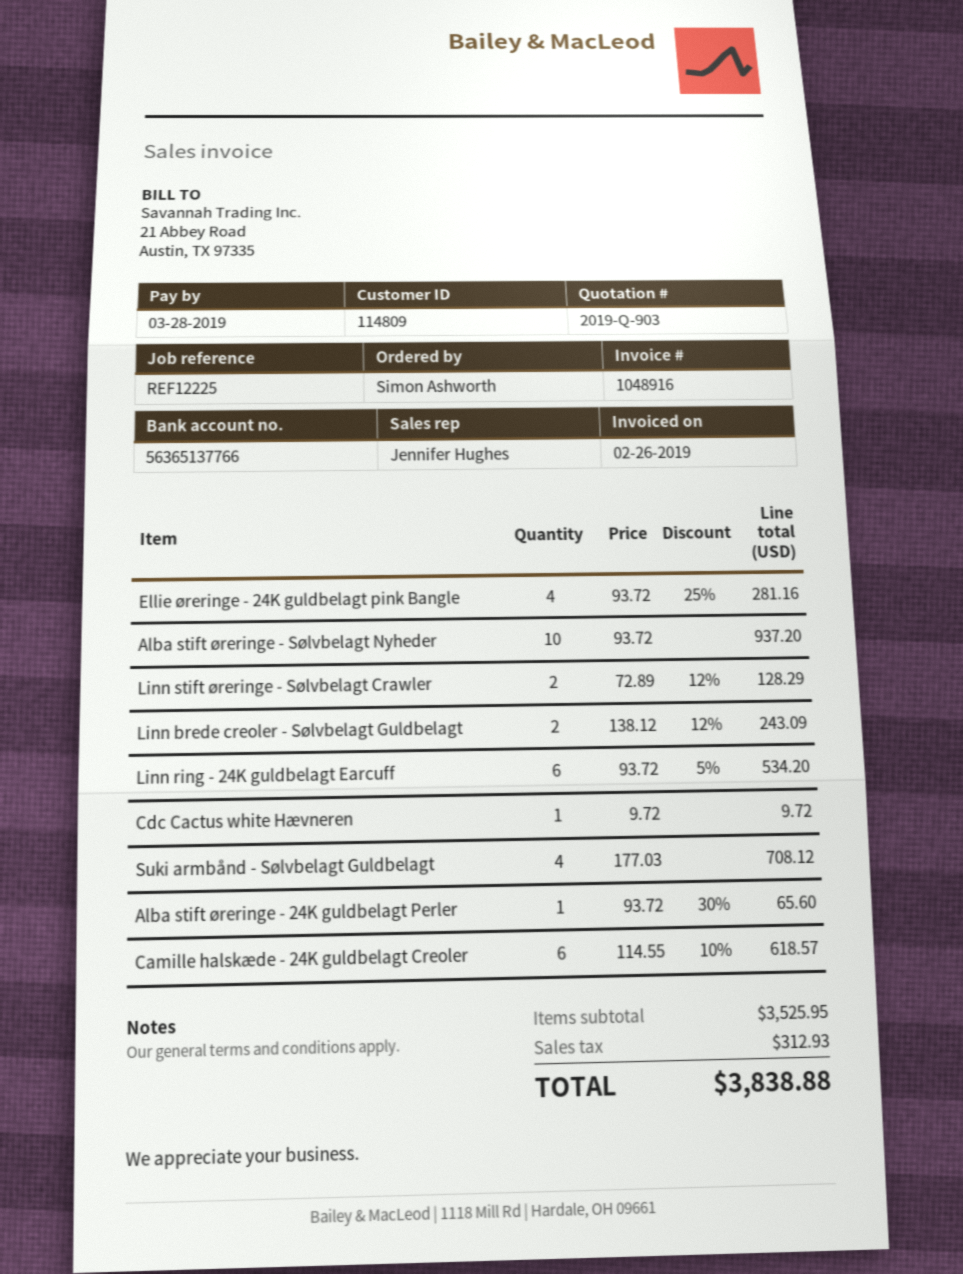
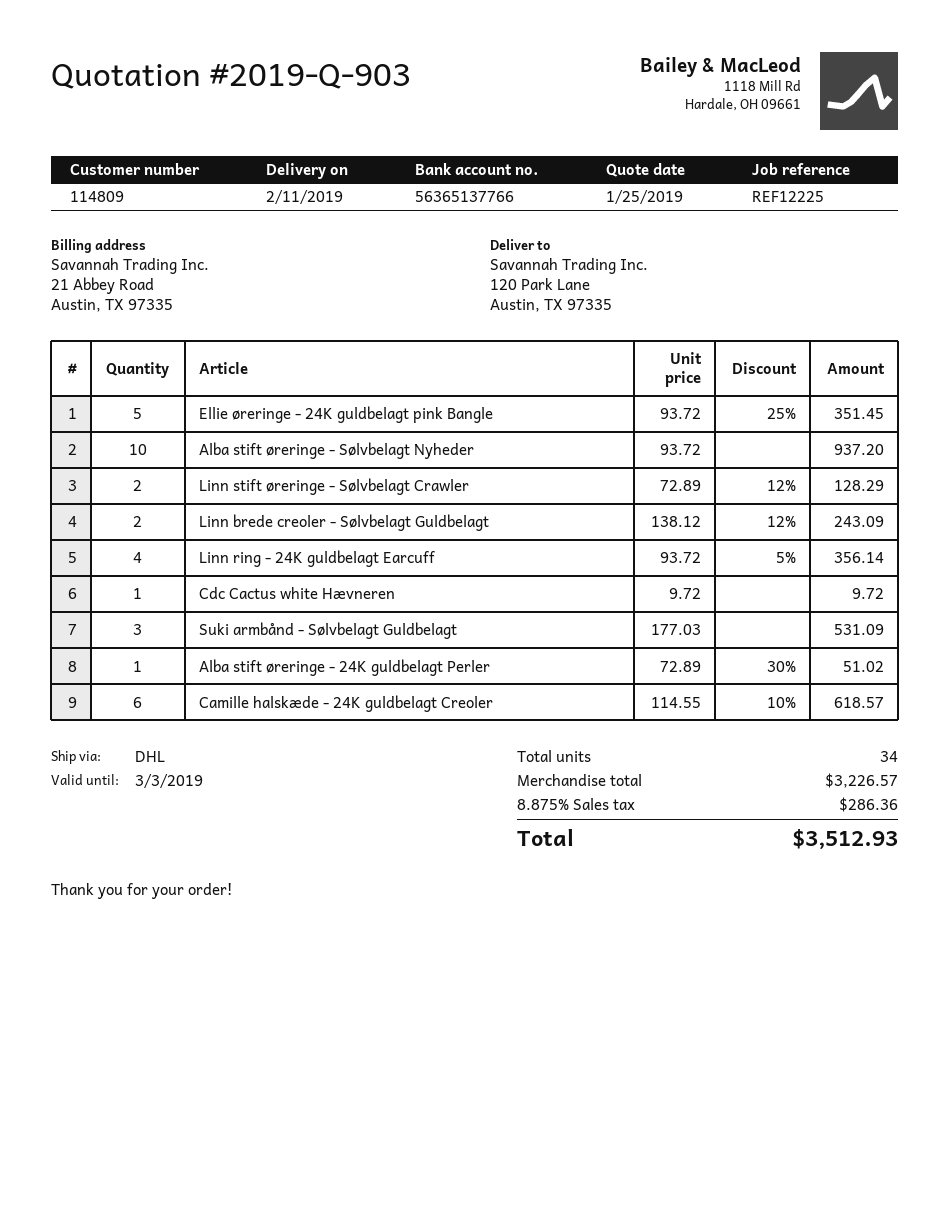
Ellie øreringe - 24K guldbelagt pink Bangle: 4 x 93.72 - 25% = 281.16 -> 5 x 93.72 - 25% = 351.45
Linn ring - 24K guldbelagt Earcuff: 6 x 93.72 - 5% = 534.20 -> 4 x 93.72 - 5% = 356.14
Suki armbånd - Sølvbelagt Guldbelagt: 4 x 177.03 = 708.12 -> 3 x 177.03 = 531.09
Alba stift øreringe - 24K guldbelagt Perler: 1 x 93.72 - 30% = 65.60 -> 1 x 72.89 - 30% = 51.02
subtotal: 3525.95 -> 3226.57
tax: 312.93 -> 286.36
total: 3838.88 -> 3512.93

